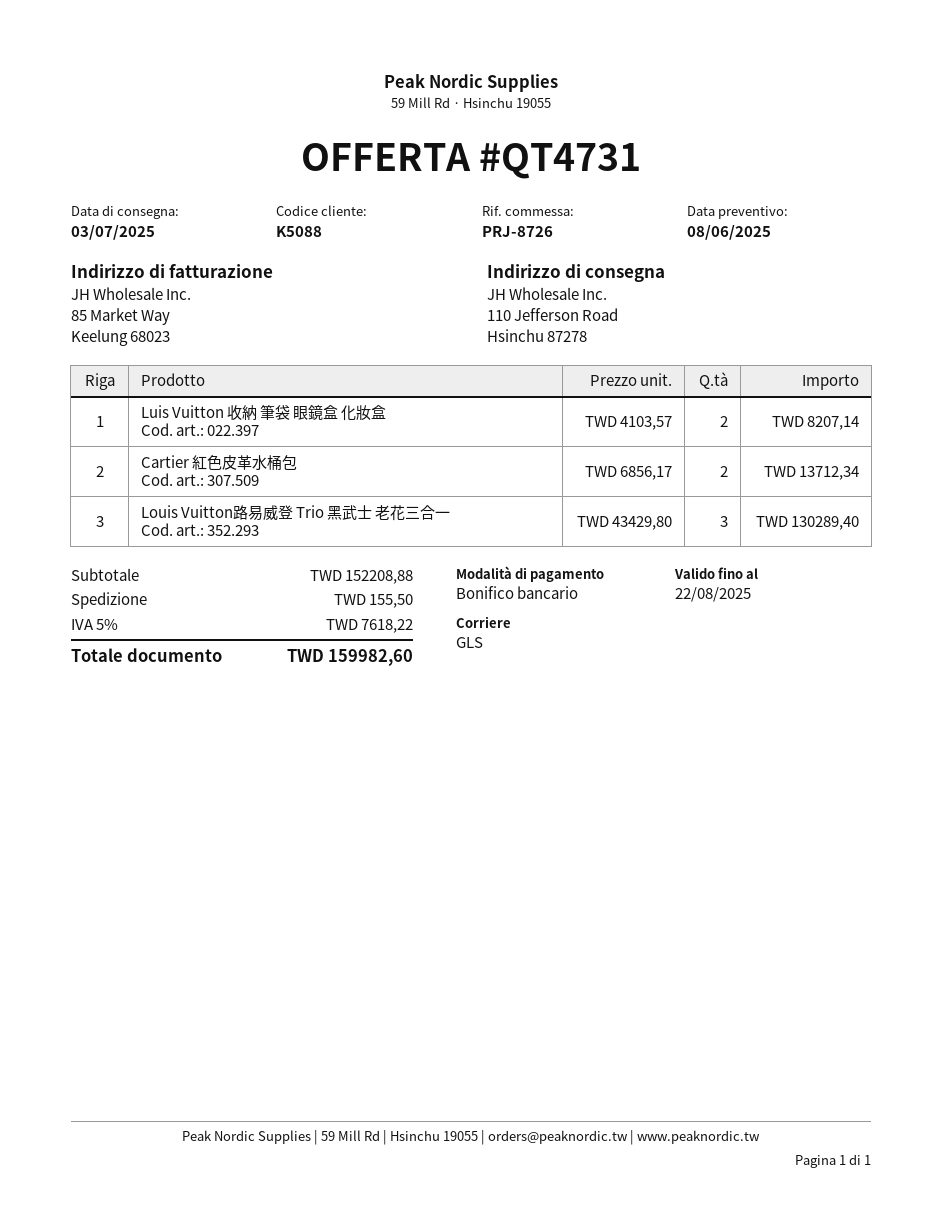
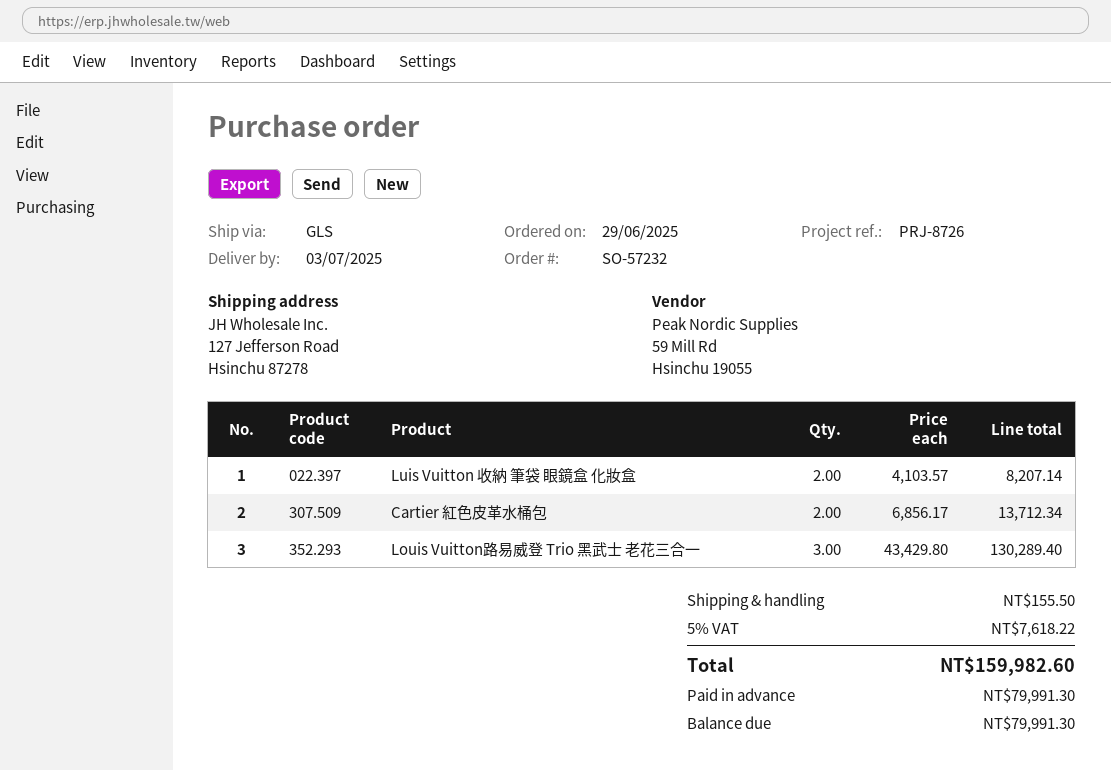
ship to: 110 Jefferson Road, Hsinchu 87278 -> 127 Jefferson Road, Hsinchu 87278

